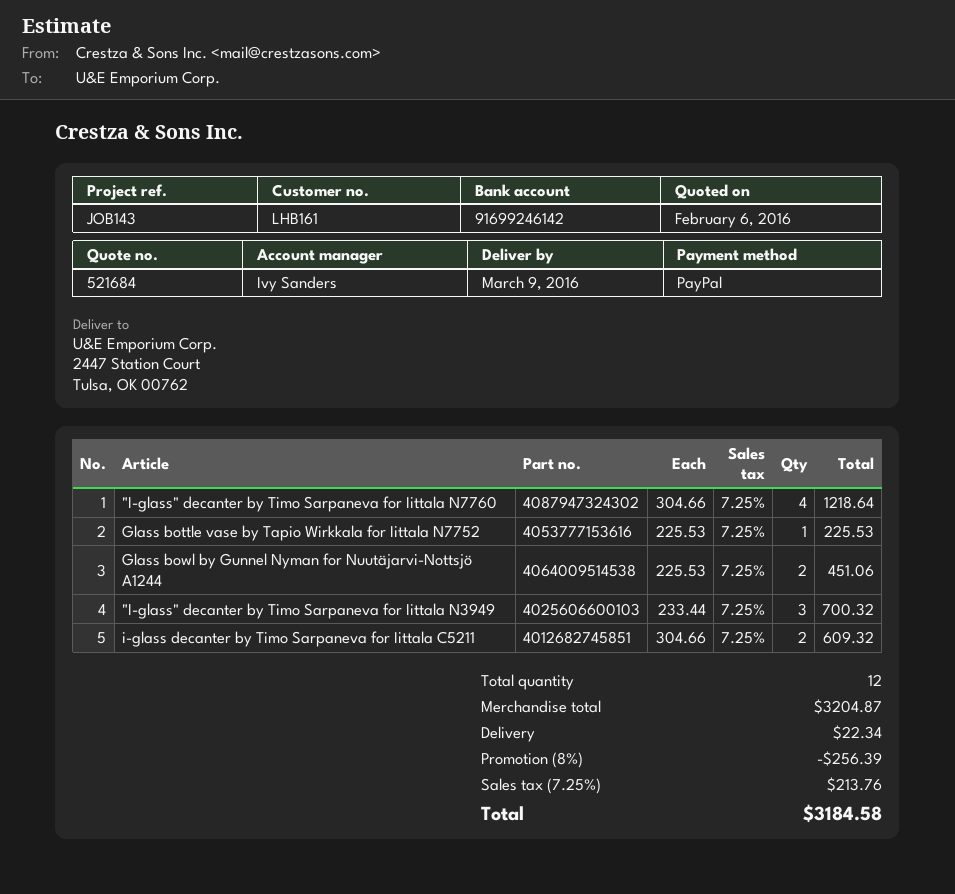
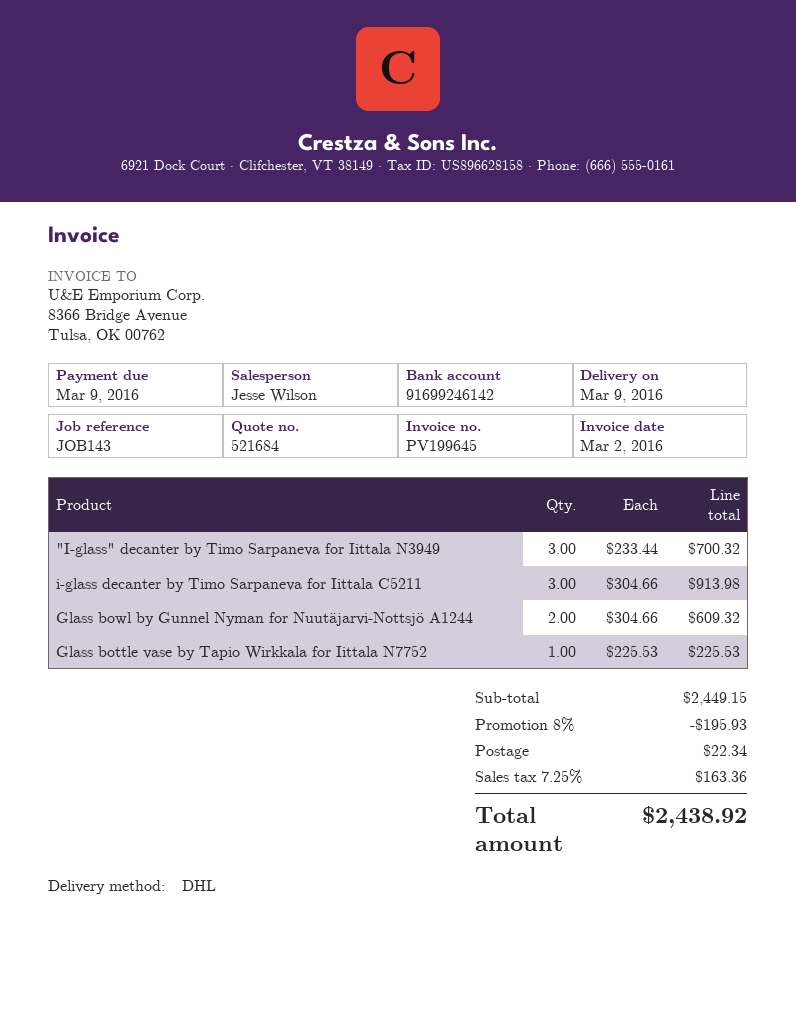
sales rep: Ivy Sanders -> Jesse Wilson
"I-glass" decanter by Timo Sarpaneva for Iittala N7760: 4 x 304.66 = 1218.64 -> none
Glass bowl by Gunnel Nyman for Nuutäjarvi-Nottsjö A1244: 2 x 225.53 = 451.06 -> 2 x 304.66 = 609.32
i-glass decanter by Timo Sarpaneva for Iittala C5211: 2 x 304.66 = 609.32 -> 3 x 304.66 = 913.98
subtotal: 3204.87 -> 2449.15
discount: 8% = 256.39 -> 8% = 195.93
tax: 7.25% = 213.76 -> 7.25% = 163.36
total: 3184.58 -> 2438.92

